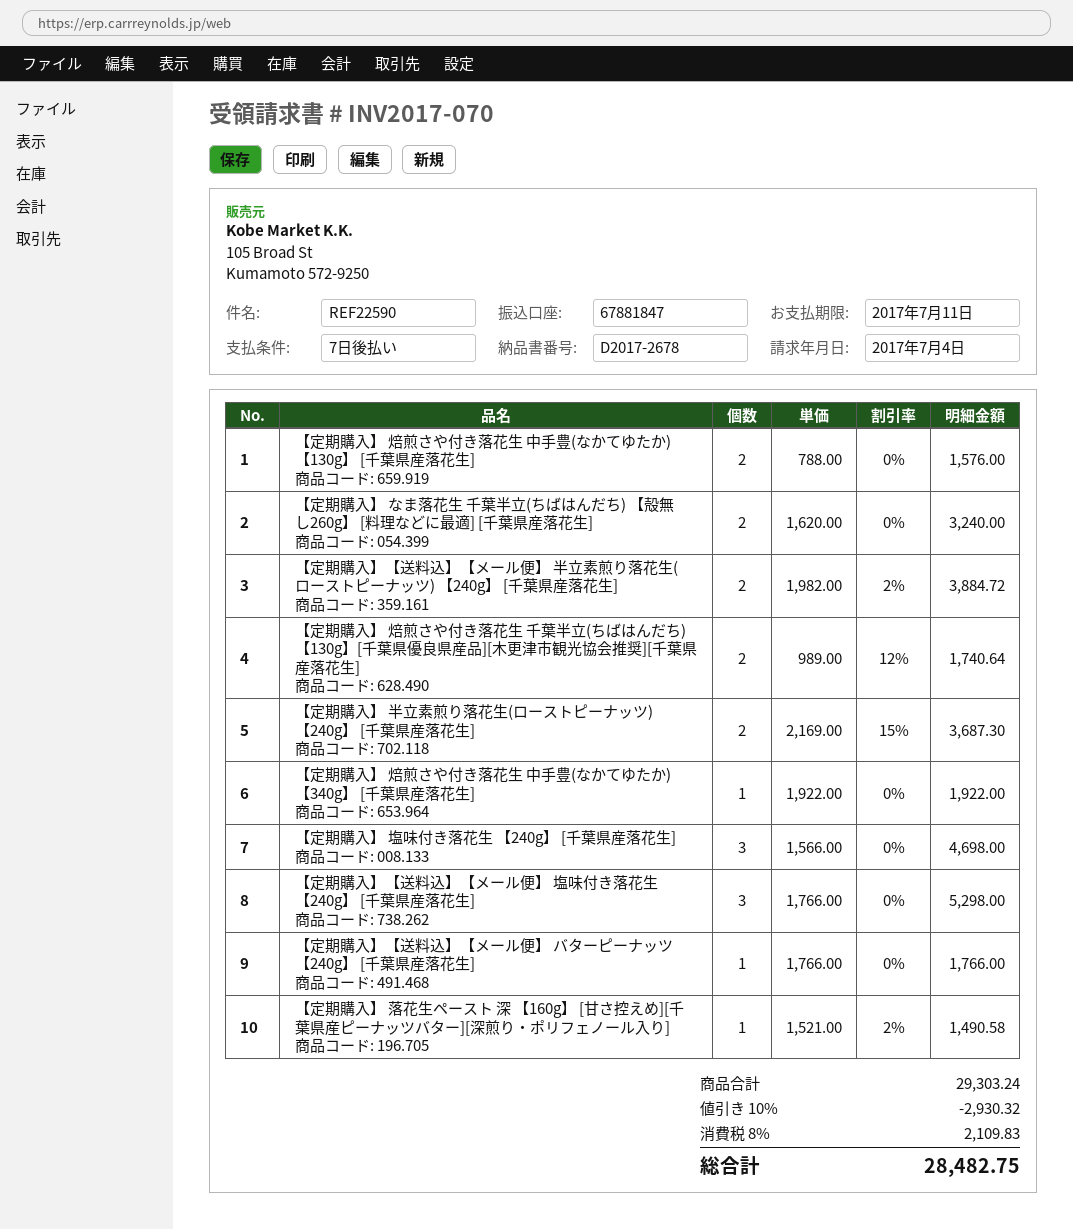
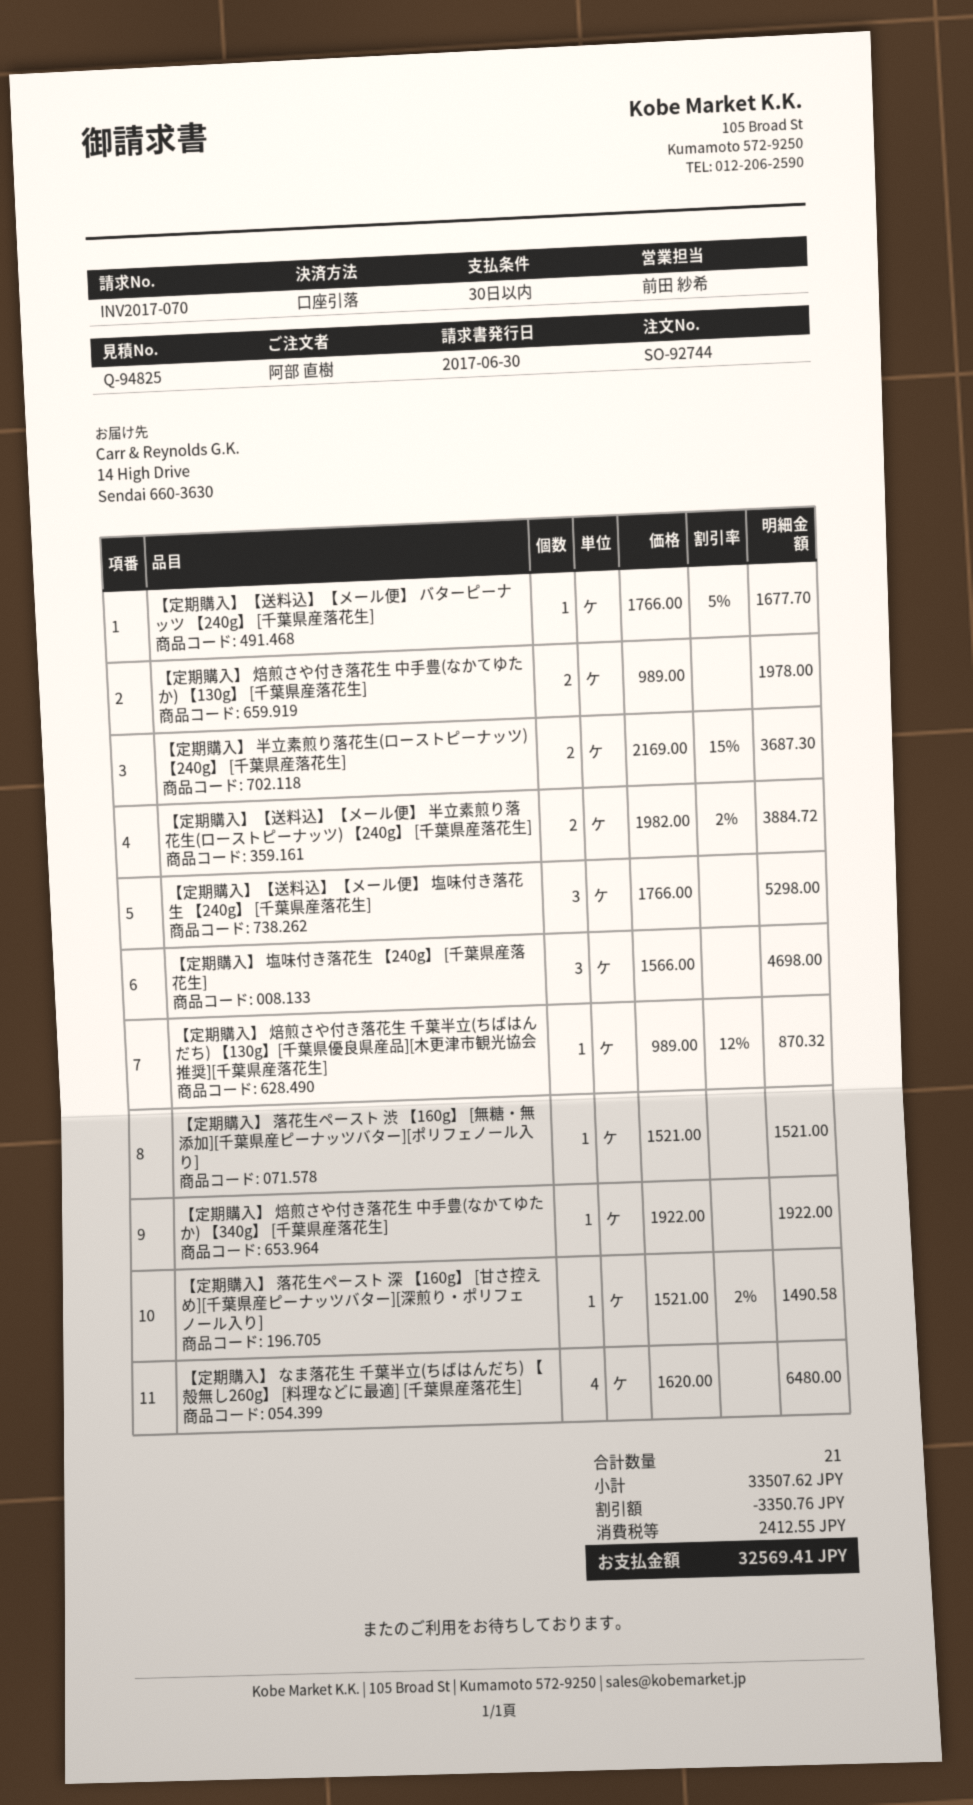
invoice date: 2017-07-04 -> 2017-06-30
payment terms: 7 days -> 30 days
【定期購入】 焙煎さや付き落花生 中手豊(なかてゆたか) 【130g】 [千葉県産落花生]: 2 x 788.00 = 1576.00 -> 2 x 989.00 = 1978.00
【定期購入】 なま落花生 千葉半立(ちばはんだち) 【殻無し260g】 [料理などに最適] [千葉県産落花生]: 2 x 1620.00 = 3240.00 -> 4 x 1620.00 = 6480.00
【定期購入】 焙煎さや付き落花生 千葉半立(ちばはんだち) 【130g】[千葉県優良県産品][木更津市観光協会推奨][千葉県産落花生]: 2 x 989.00 - 12% = 1740.64 -> 1 x 989.00 - 12% = 870.32
【定期購入】【送料込】【メール便】 バターピーナッツ 【240g】 [千葉県産落花生]: 1 x 1766.00 = 1766.00 -> 1 x 1766.00 - 5% = 1677.70
【定期購入】 落花生ペースト 渋 【160g】 [無糖・無添加][千葉県産ピーナッツバター][ポリフェノール入り]: none -> 1 x 1521.00 = 1521.00
subtotal: 29303.24 -> 33507.62
discount: 2930.32 -> 3350.76
tax: 2109.83 -> 2412.55
total: 28482.75 -> 32569.41

